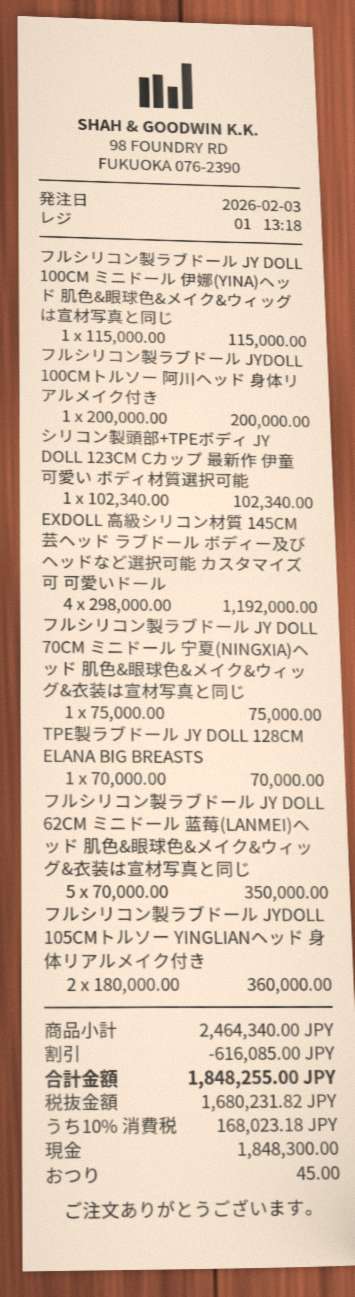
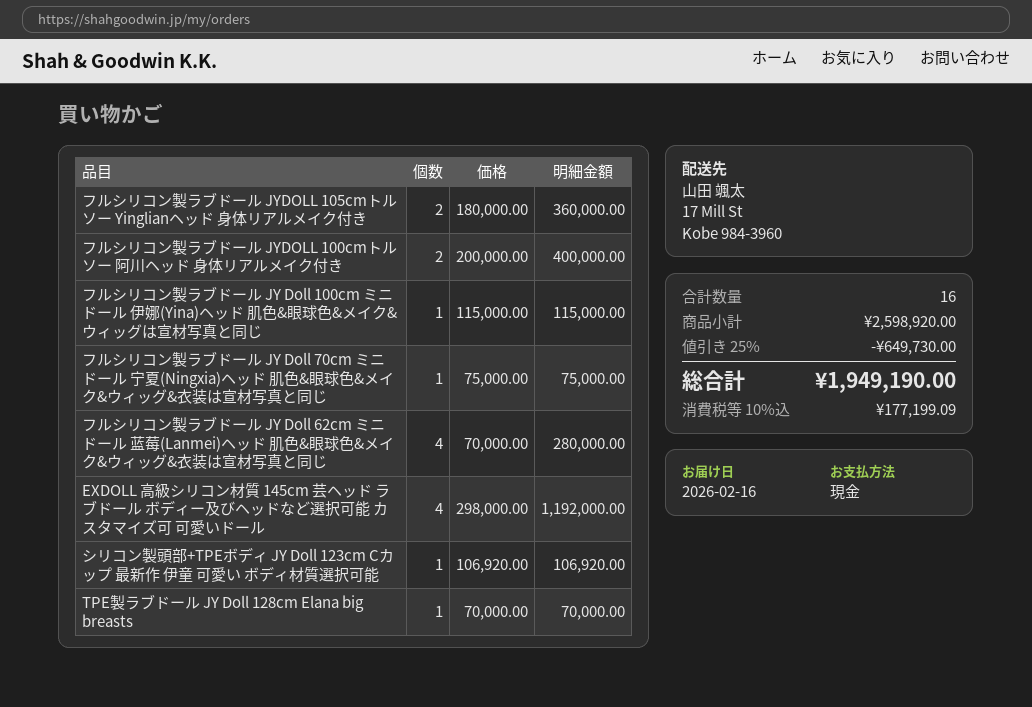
フルシリコン製ラブドール JYDOLL 100CMトルソー 阿川ヘッド 身体リアルメイク付き: 1 x 200000.00 = 200000.00 -> 2 x 200000.00 = 400000.00
シリコン製頭部+TPEボディ JY DOLL 123CM Cカップ 最新作 伊童 可愛い ボディ材質選択可能: 1 x 102340.00 = 102340.00 -> 1 x 106920.00 = 106920.00
フルシリコン製ラブドール JY DOLL 62CM ミニドール 蓝莓(LANMEI)ヘッド 肌色&眼球色&メイク&ウィッグ&衣装は宣材写真と同じ: 5 x 70000.00 = 350000.00 -> 4 x 70000.00 = 280000.00
subtotal: 2464340.00 -> 2598920.00
discount: 616085.00 -> 649730.00
tax: 10% = 168023.18 -> 10% = 177199.09
total: 1848255.00 -> 1949190.00

